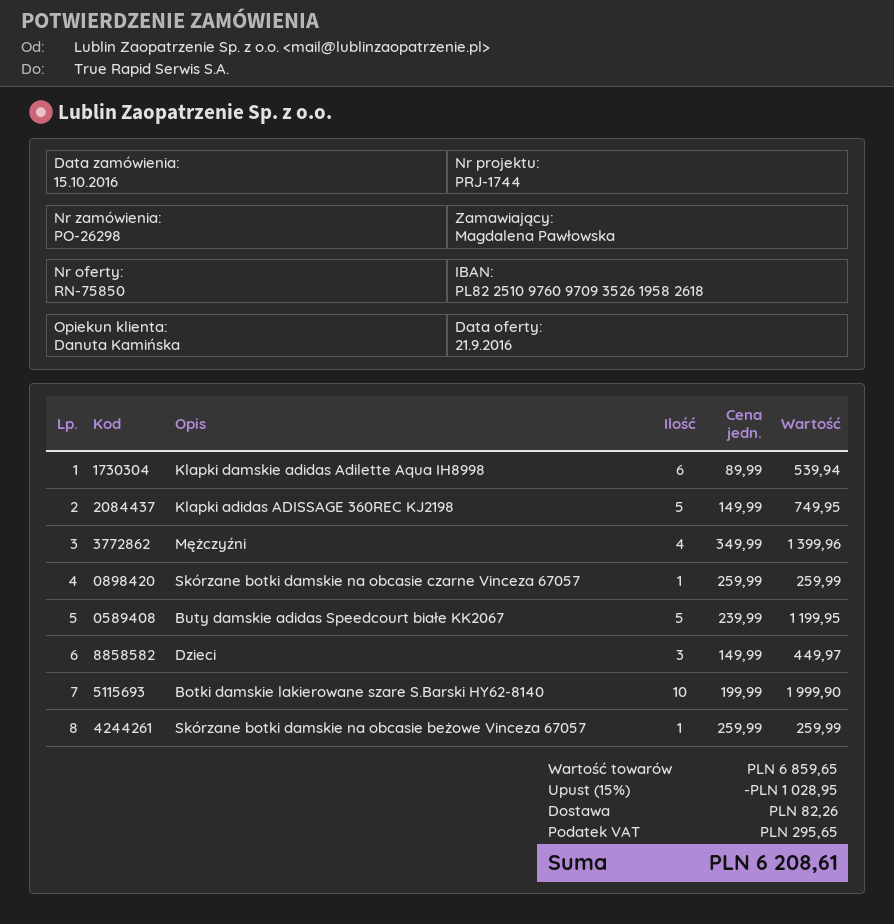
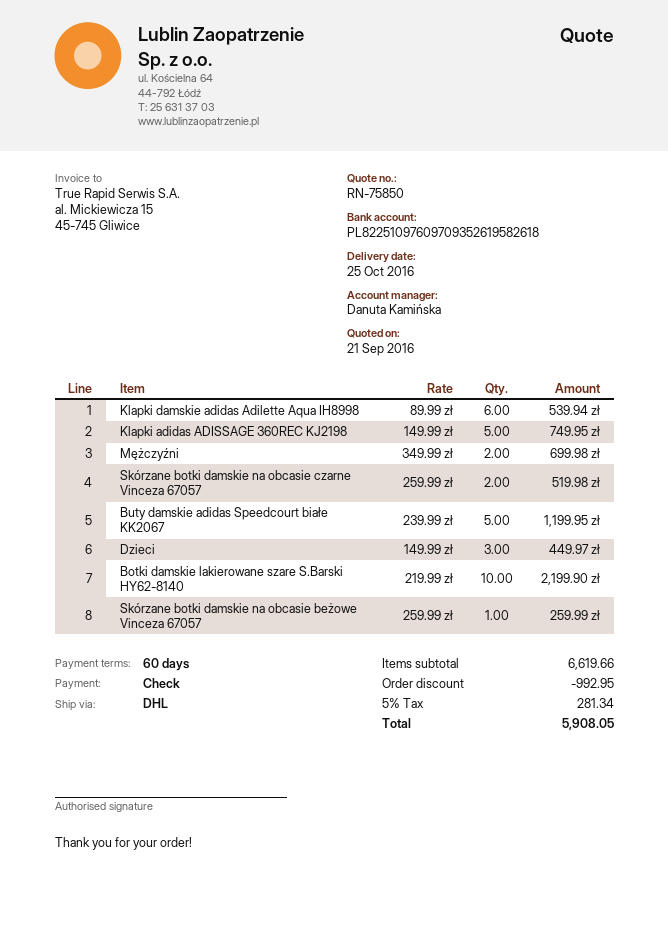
Mężczyźni: 4 x 349.99 = 1399.96 -> 2 x 349.99 = 699.98
Skórzane botki damskie na obcasie czarne Vinceza 67057: 1 x 259.99 = 259.99 -> 2 x 259.99 = 519.98
Botki damskie lakierowane szare S.Barski HY62-8140: 10 x 199.99 = 1999.90 -> 10 x 219.99 = 2199.90
subtotal: 6859.65 -> 6619.66
discount: 1028.95 -> 992.95
shipping: 82.26 -> none
tax: 295.65 -> 281.34
total: 6208.61 -> 5908.05

